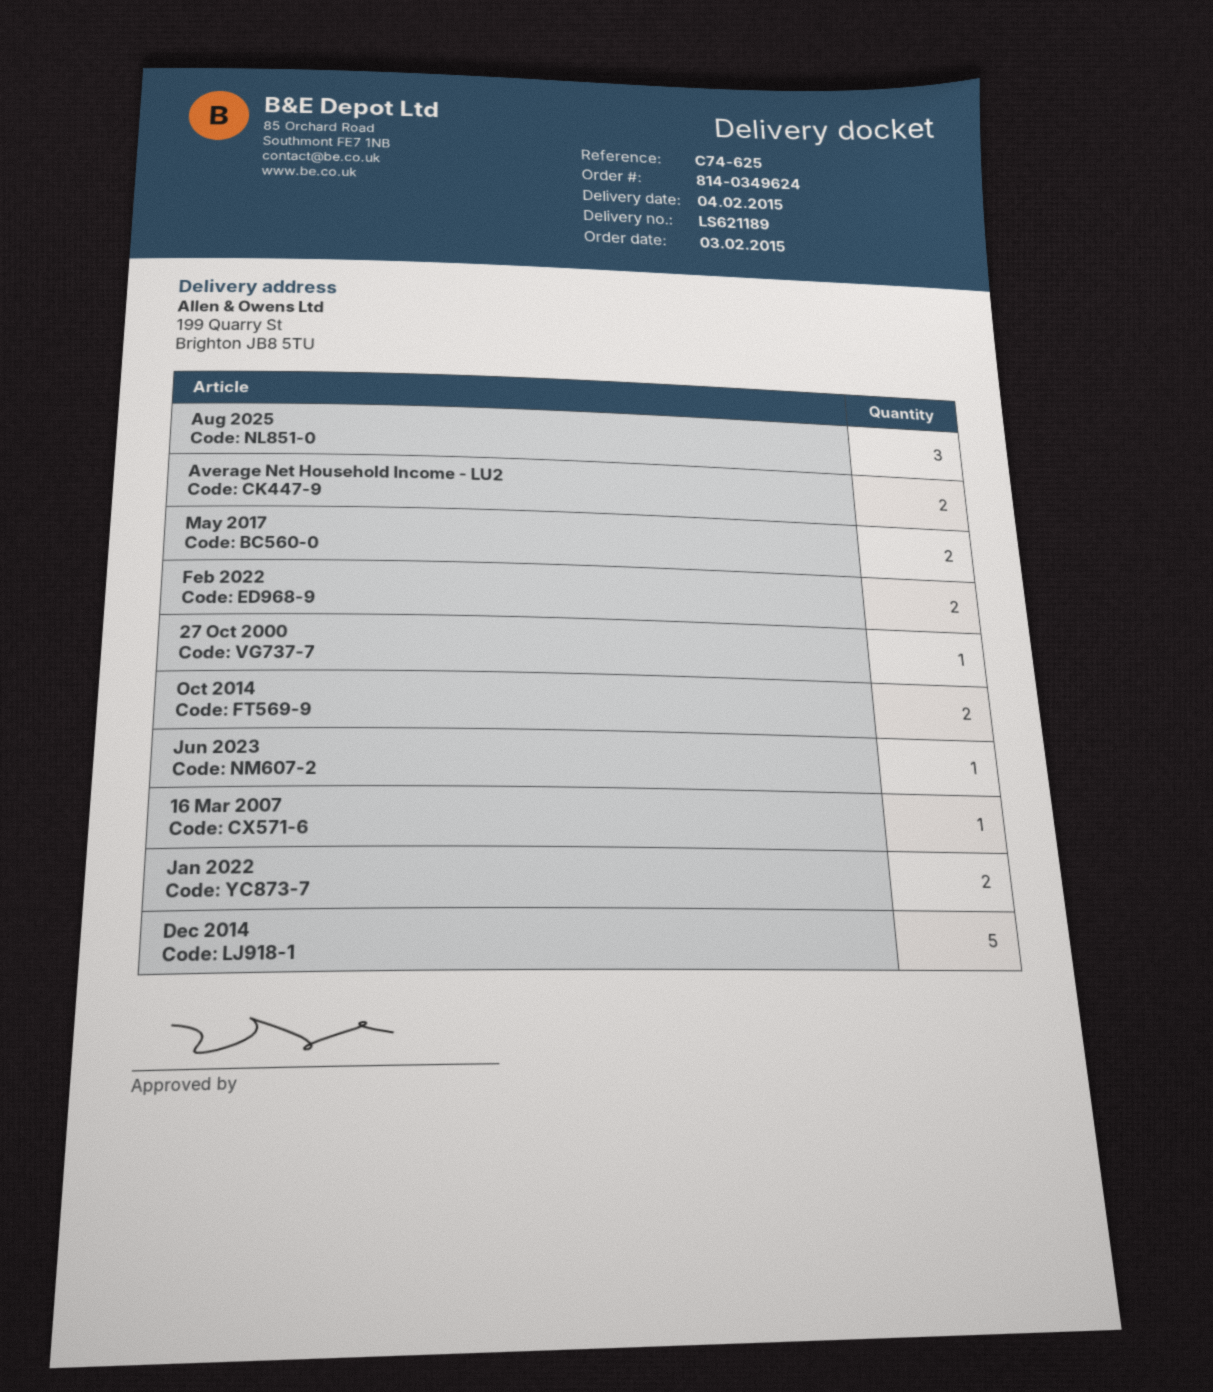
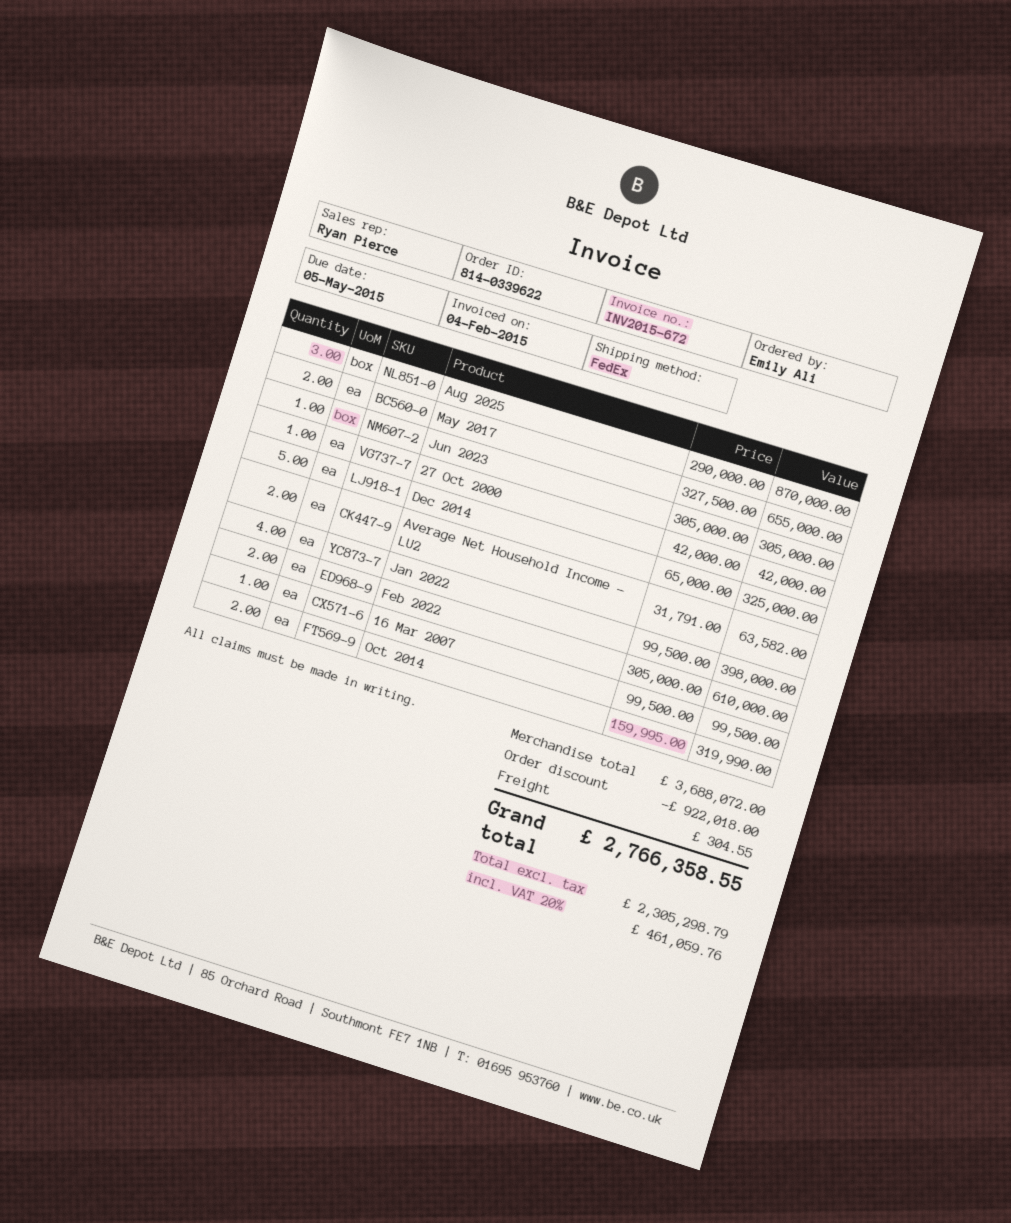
order number: 814-0349624 -> 814-0339622
Jan 2022: 2 -> 4

